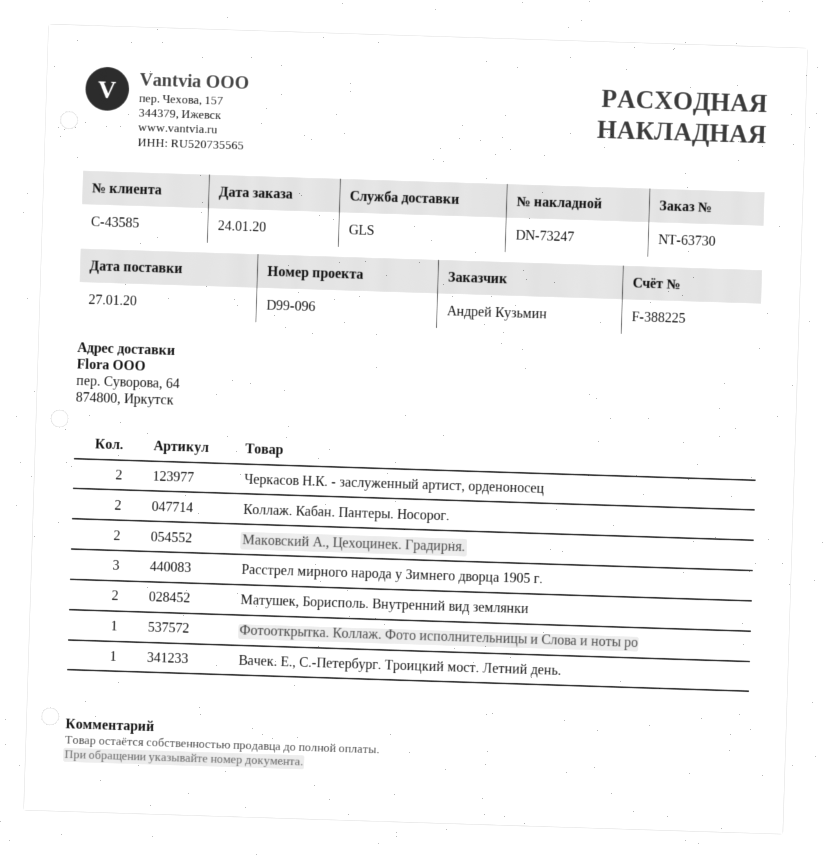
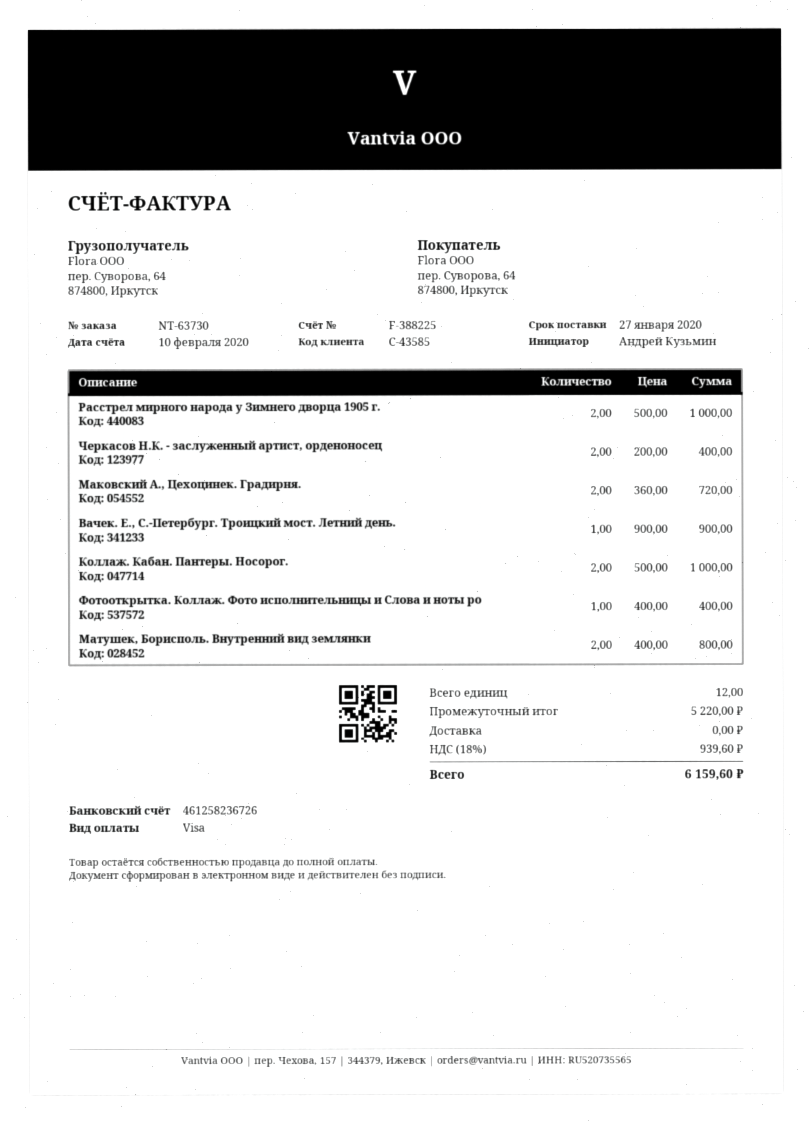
Расстрел мирного народа у Зимнего дворца 1905 г.: 3 -> 2

